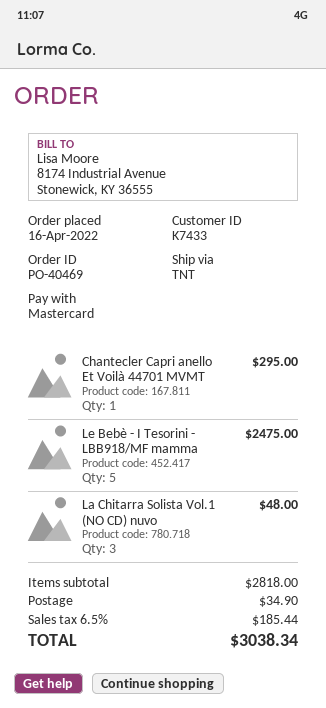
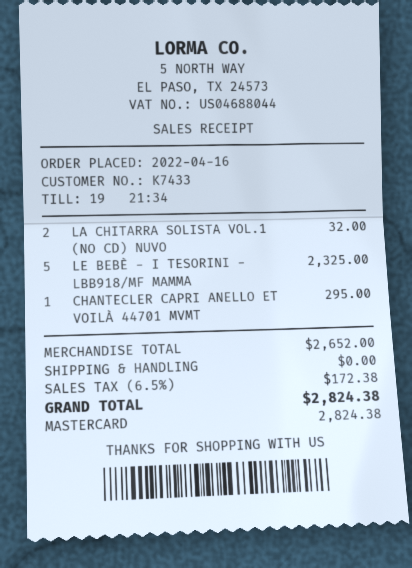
Le Bebè - I Tesorini - LBB918/MF mamma: 5 for 2475.00 -> 5 for 2325.00
La Chitarra Solista Vol.1 (NO CD) nuvo: 3 for 48.00 -> 2 for 32.00
subtotal: 2818.00 -> 2652.00
shipping: 34.90 -> 0.00
tax: 6.5% = 185.44 -> 6.5% = 172.38
total: 3038.34 -> 2824.38

